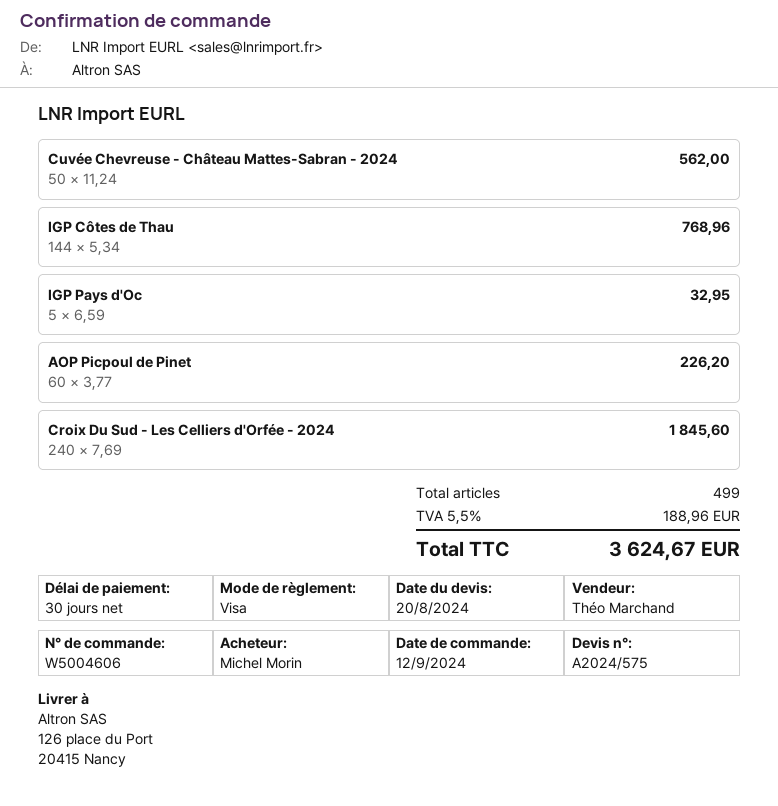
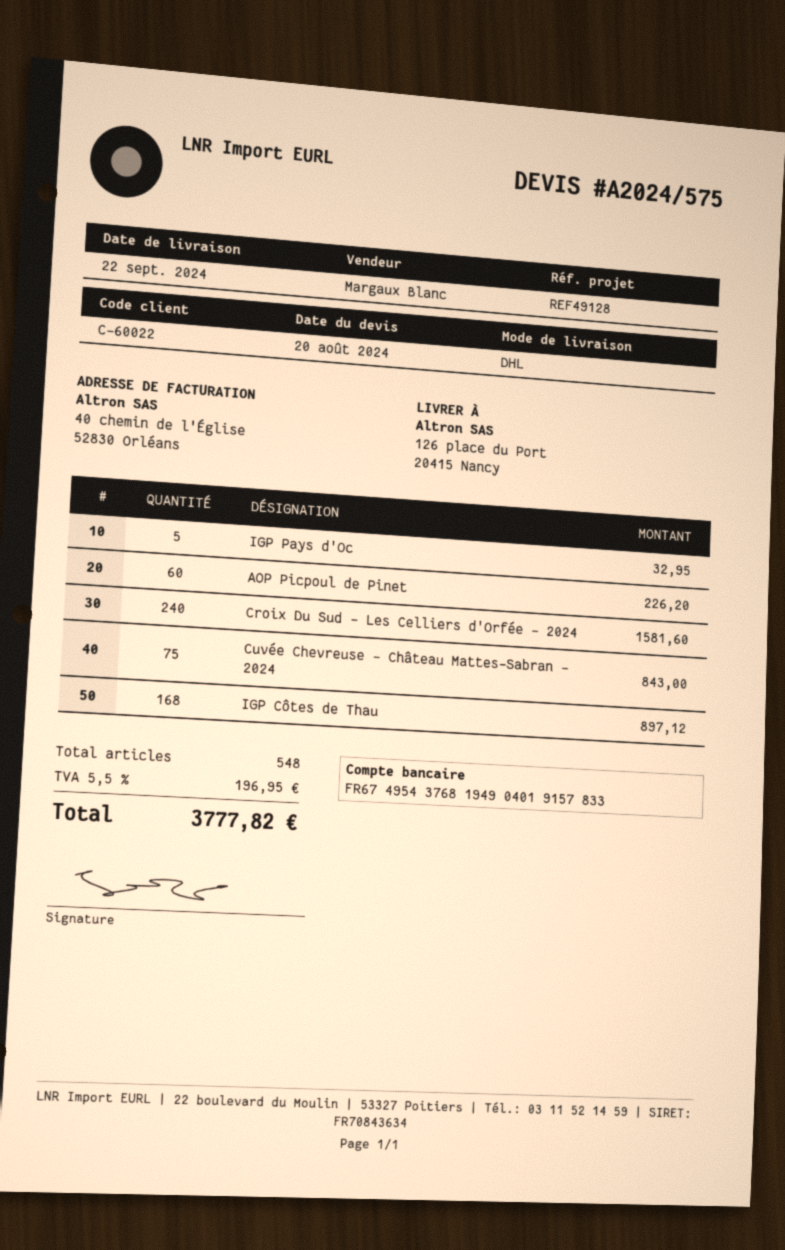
sales rep: Théo Marchand -> Margaux Blanc
Cuvée Chevreuse - Château Mattes-Sabran - 2024: 50 for 562.00 -> 75 for 843.00
IGP Côtes de Thau: 144 for 768.96 -> 168 for 897.12
Croix Du Sud - Les Celliers d'Orfée - 2024: 240 for 1845.60 -> 240 for 1581.60
total quantity: 499 -> 548
tax: 5.5% = 188.96 -> 5.5% = 196.95
total: 3624.67 -> 3777.82

